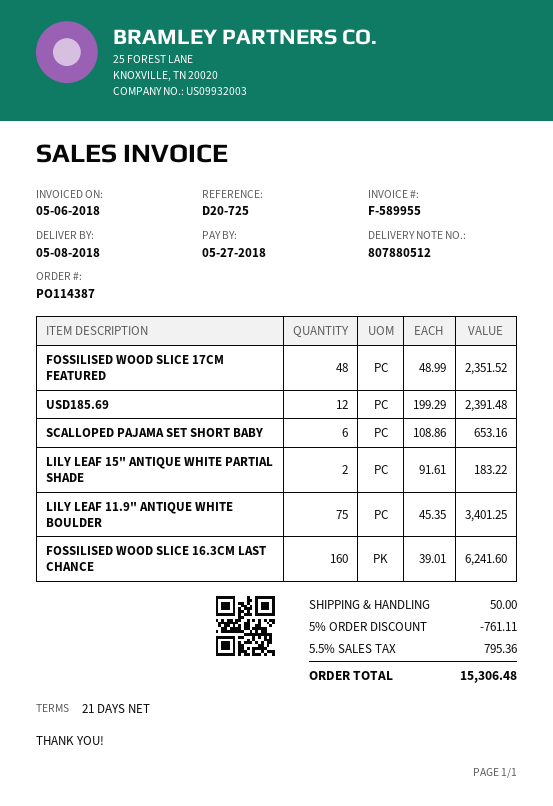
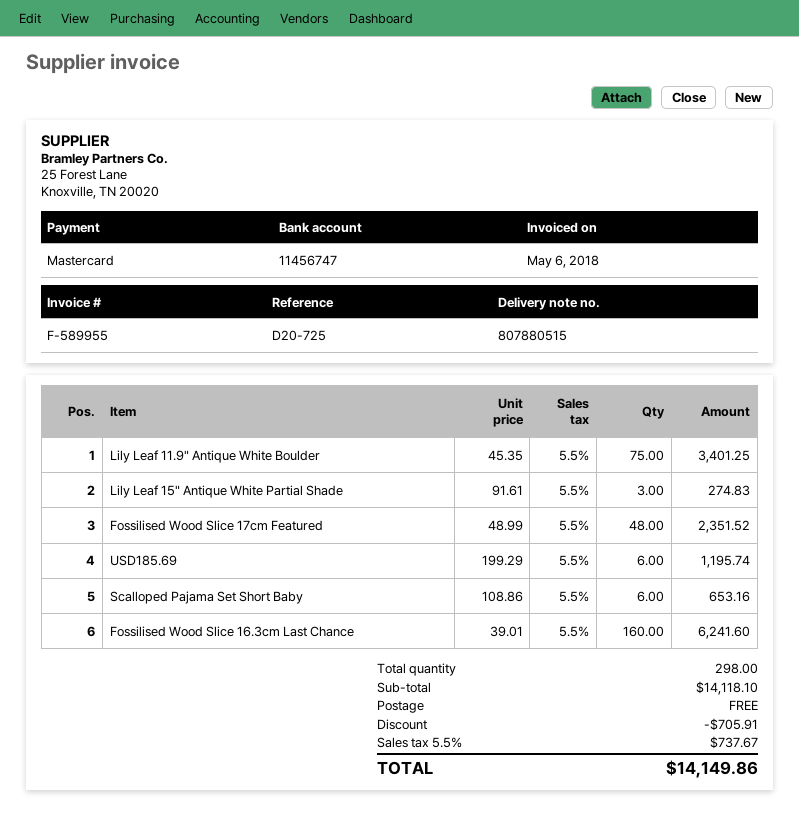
delivery note number: 807880512 -> 807880515
USD185.69: 12 x 199.29 = 2391.48 -> 6 x 199.29 = 1195.74
LILY LEAF 15" ANTIQUE WHITE PARTIAL SHADE: 2 x 91.61 = 183.22 -> 3 x 91.61 = 274.83
discount: 761.11 -> 705.91
shipping: 50.00 -> 0.00
tax: 5.5% = 795.36 -> 5.5% = 737.67
total: 15306.48 -> 14149.86

